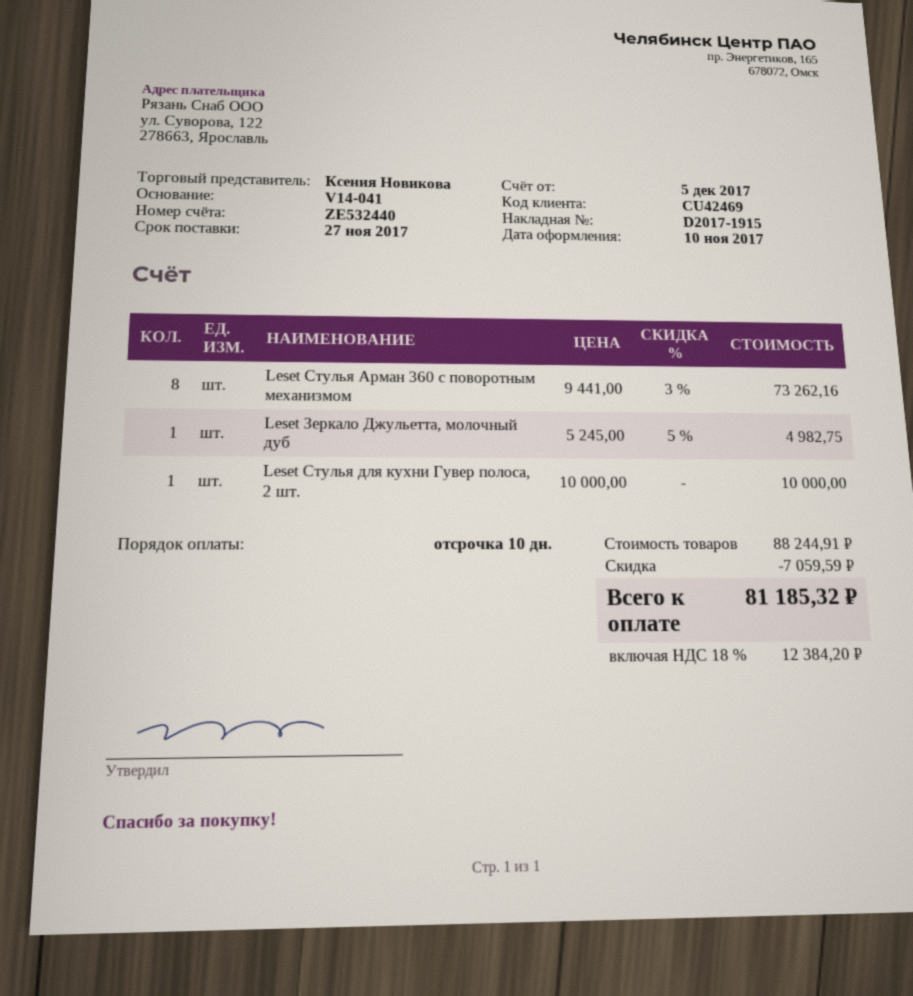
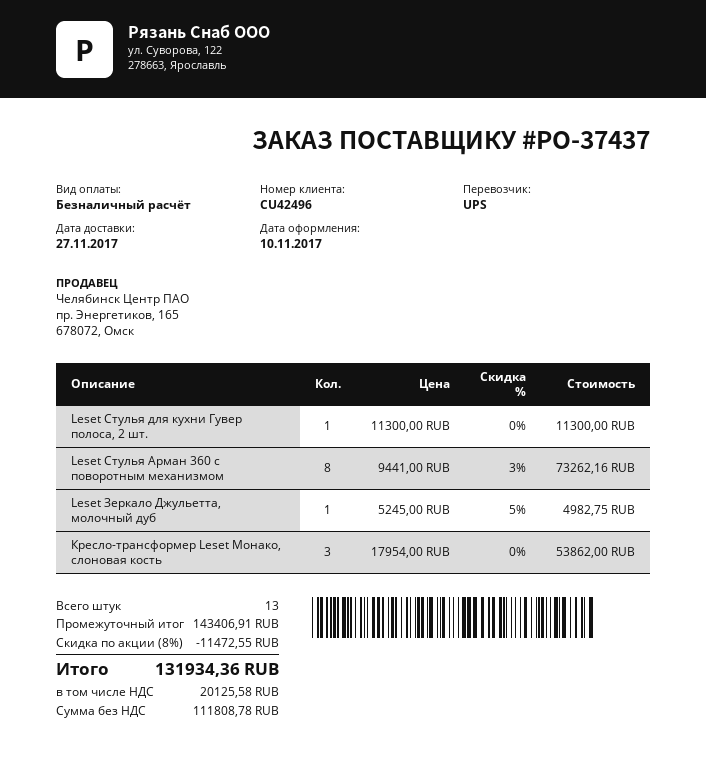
customer number: CU42469 -> CU42496
Leset Стулья для кухни Гувер полоса, 2 шт.: 1 x 10000.00 = 10000.00 -> 1 x 11300.00 = 11300.00
Кресло-трансформер Leset Монако, слоновая кость: none -> 3 x 17954.00 = 53862.00
subtotal: 88244.91 -> 143406.91
discount: 7059.59 -> 11472.55
tax: 12384.20 -> 20125.58
total: 81185.32 -> 131934.36

